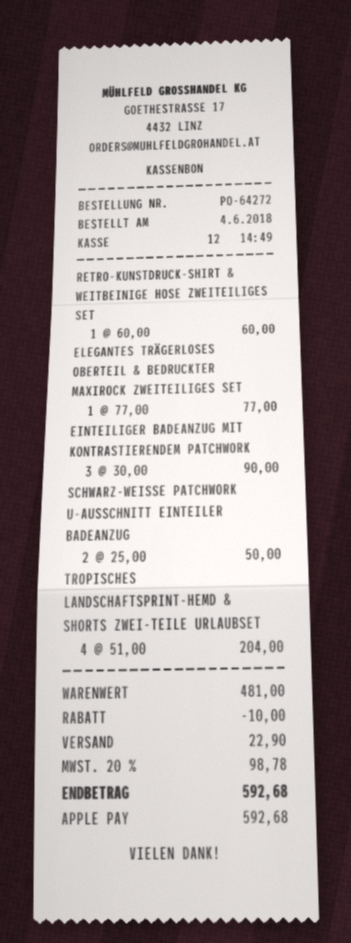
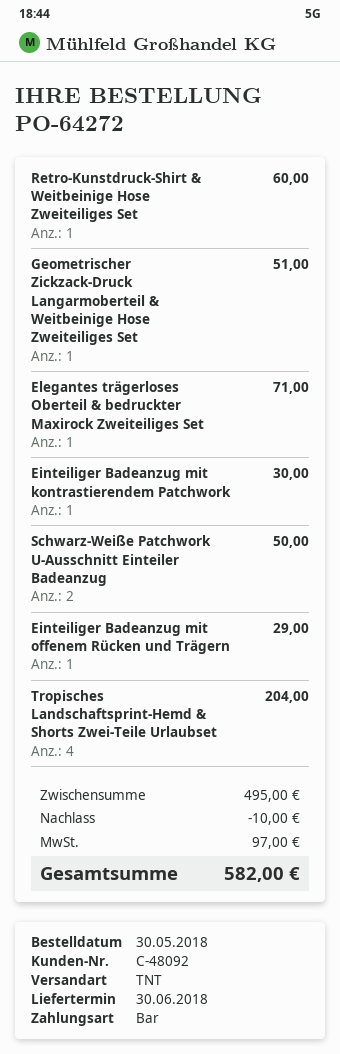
order date: 2018-06-04 -> 2018-05-30
payment method: Apple Pay -> cash
ELEGANTES TRÄGERLOSES OBERTEIL & BEDRUCKTER MAXIROCK ZWEITEILIGES SET: 1 for 77.00 -> 1 for 71.00
EINTEILIGER BADEANZUG MIT KONTRASTIERENDEM PATCHWORK: 3 for 90.00 -> 1 for 30.00
Geometrischer Zickzack-Druck Langarmoberteil & Weitbeinige Hose Zweiteiliges Set: none -> 1 for 51.00
Einteiliger Badeanzug mit offenem Rücken und Trägern: none -> 1 for 29.00
subtotal: 481.00 -> 495.00
shipping: 22.90 -> none
tax: 98.78 -> 97.00
total: 592.68 -> 582.00

